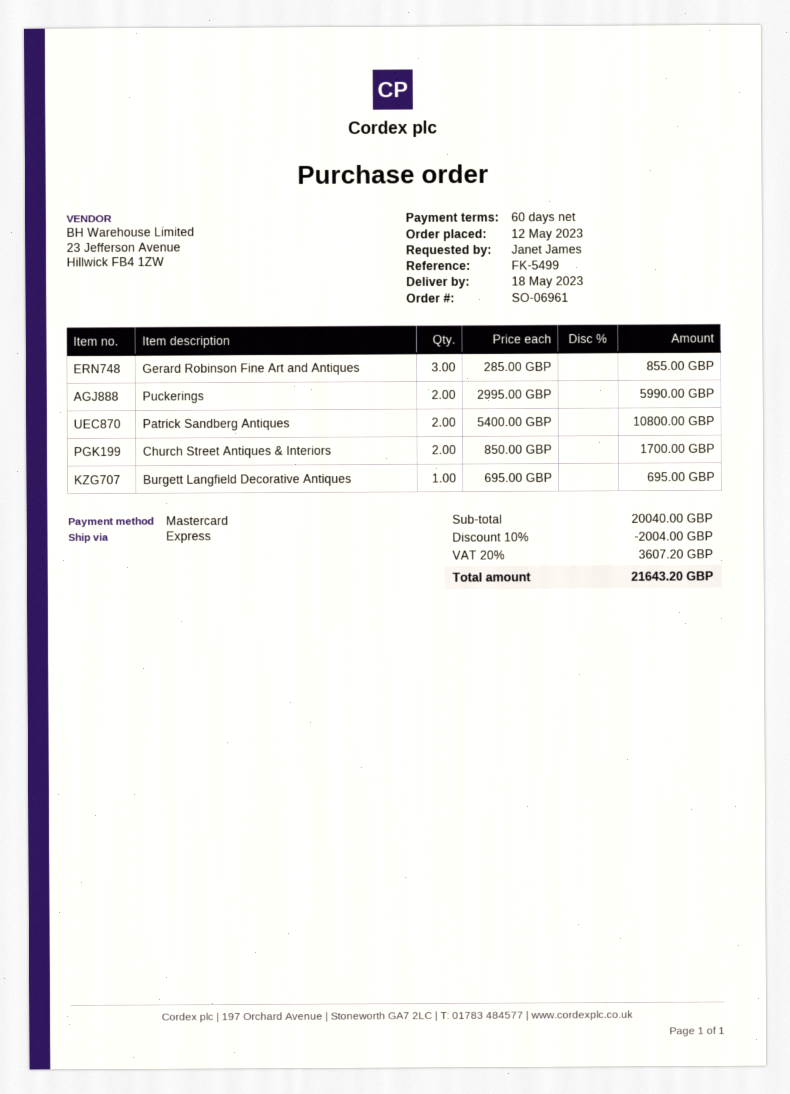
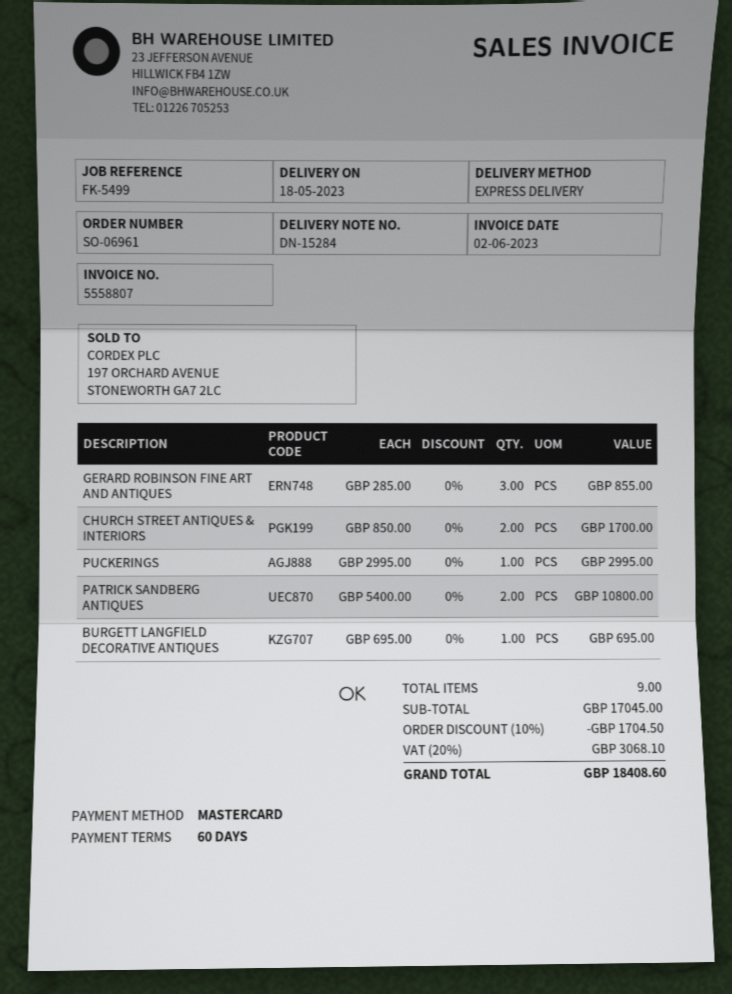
Puckerings: 2 x 2995.00 = 5990.00 -> 1 x 2995.00 = 2995.00
subtotal: 20040.00 -> 17045.00
discount: 10% = 2004.00 -> 10% = 1704.50
tax: 20% = 3607.20 -> 20% = 3068.10
total: 21643.20 -> 18408.60

